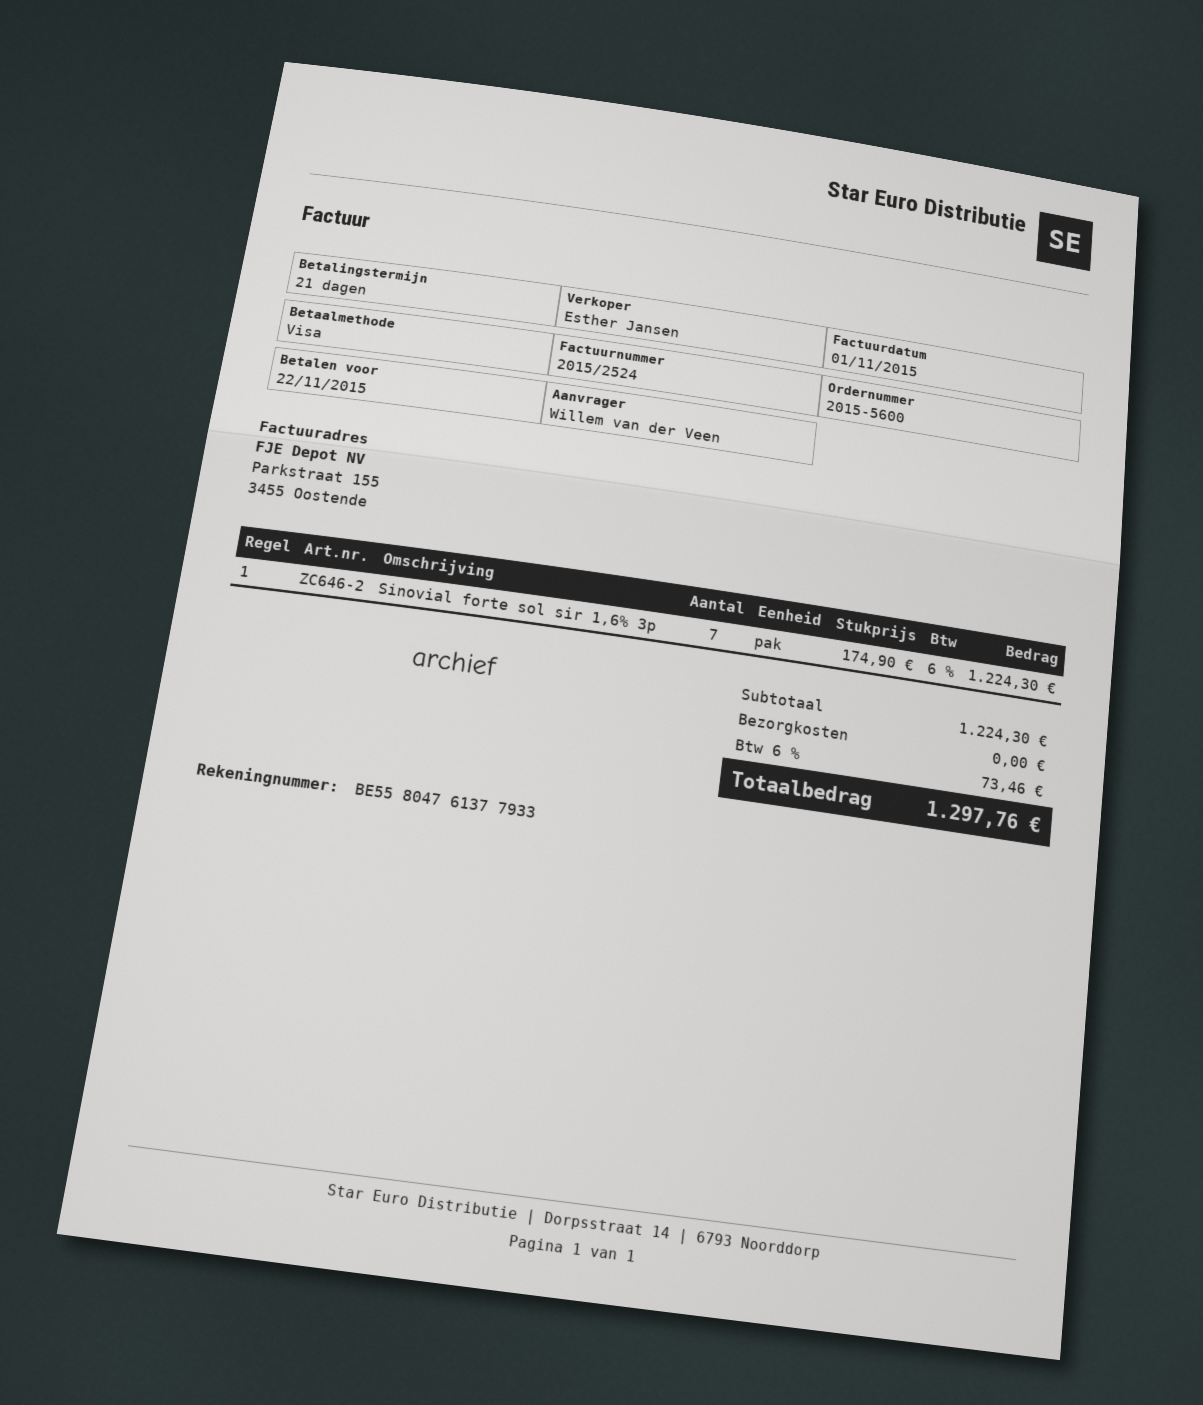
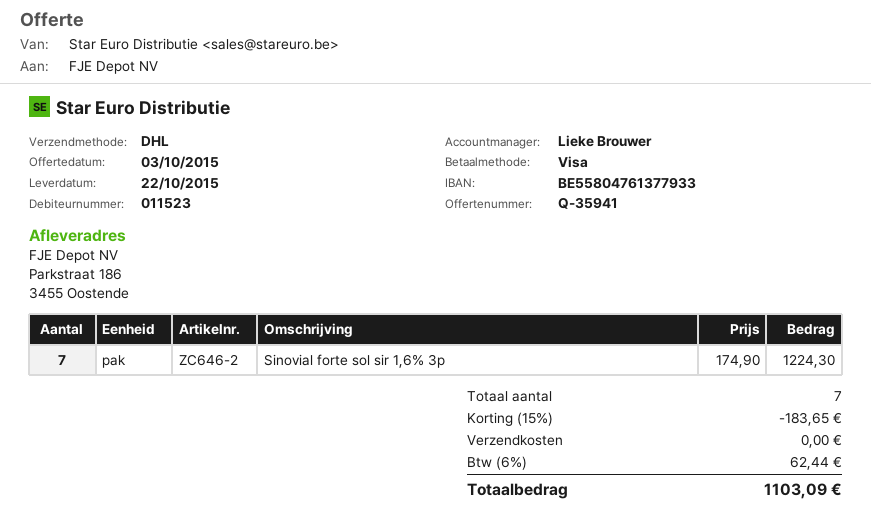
sales rep: Esther Jansen -> Lieke Brouwer
discount: none -> 15% = 183.65
tax: 6% = 73.46 -> 6% = 62.44
total: 1297.76 -> 1103.09

